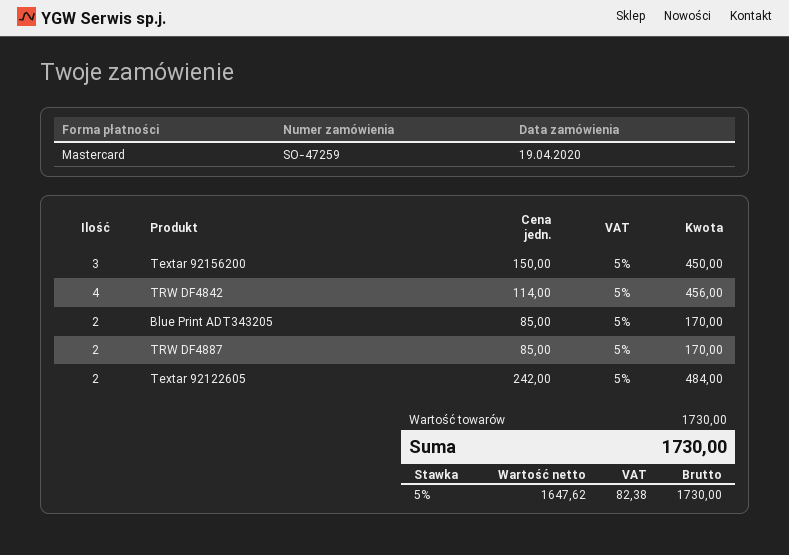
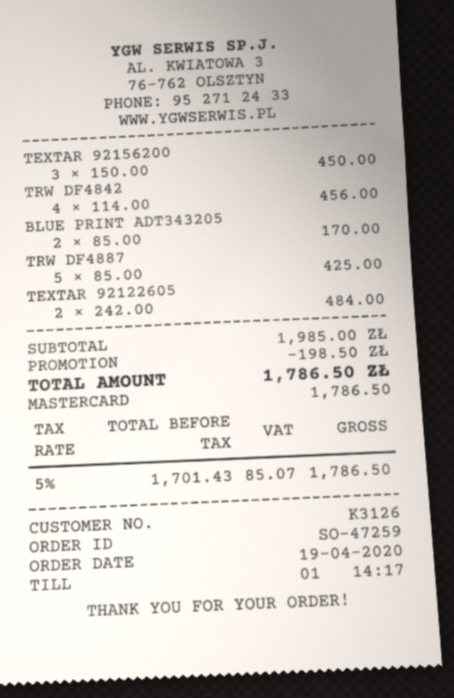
TRW DF4887: 2 x 85.00 = 170.00 -> 5 x 85.00 = 425.00
subtotal: 1730.00 -> 1985.00
discount: none -> 198.50
net: 1647.62 -> 1701.43
tax: 5% = 82.38 -> 5% = 85.07
total: 1730.00 -> 1786.50

